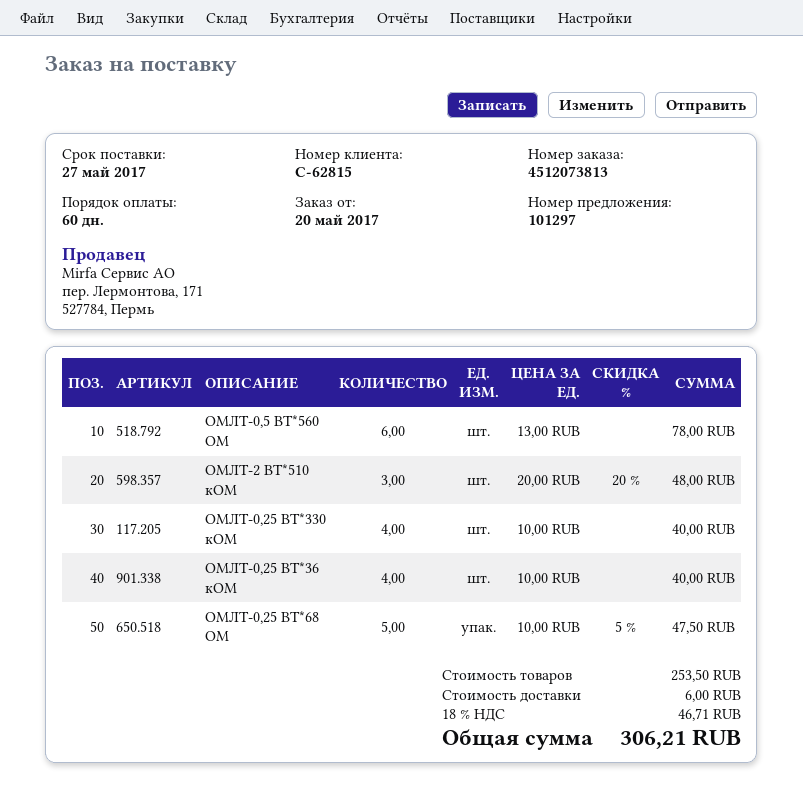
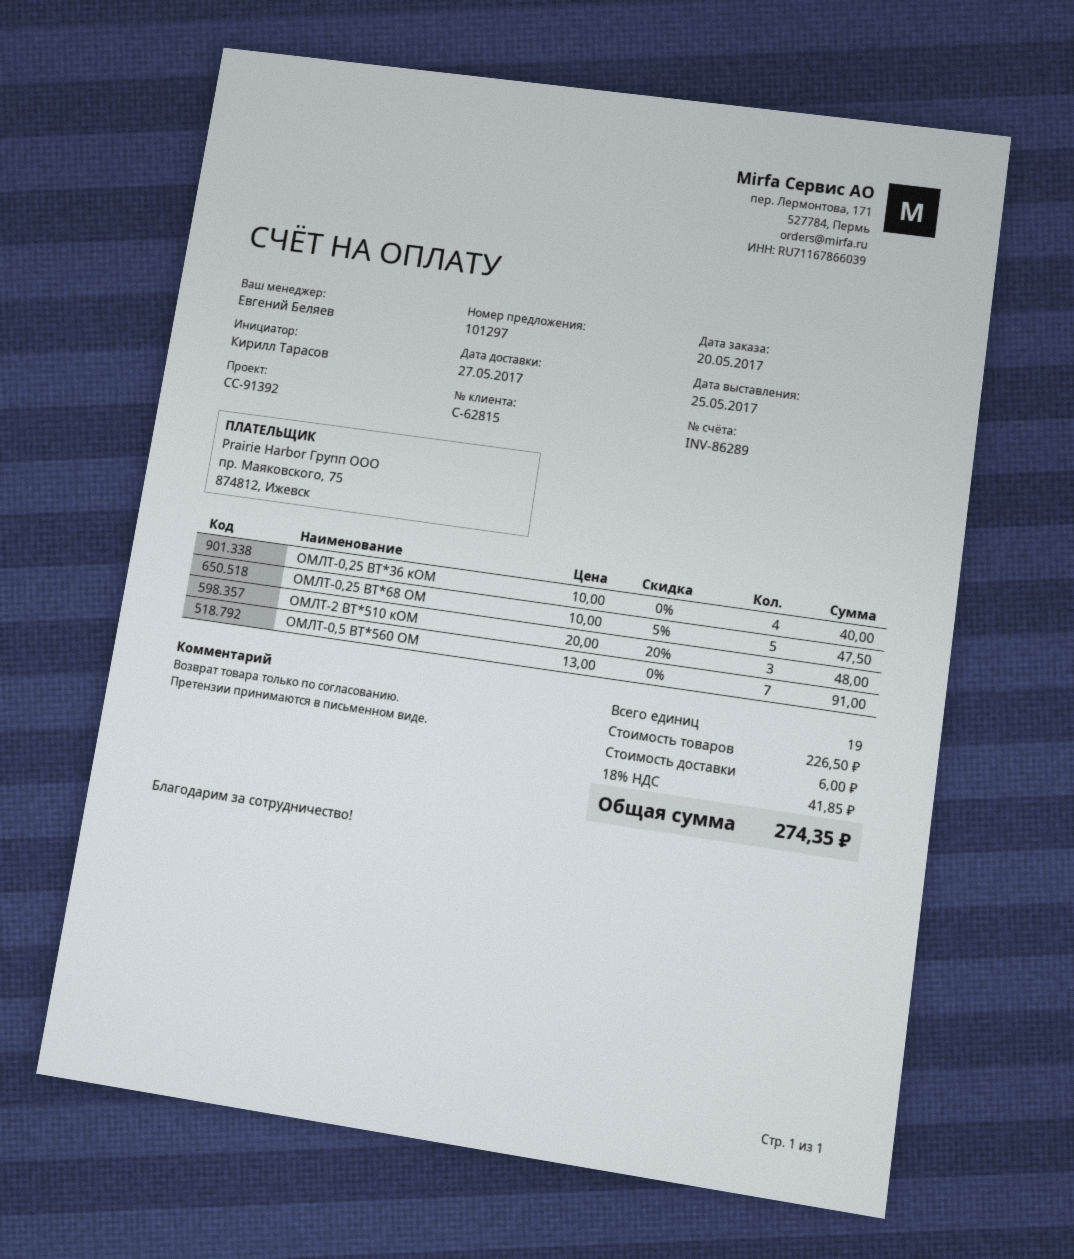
ОМЛТ-0,5 ВТ*560 ОМ: 6 x 13.00 = 78.00 -> 7 x 13.00 = 91.00
ОМЛТ-0,25 ВТ*330 кОМ: 4 x 10.00 = 40.00 -> none
subtotal: 253.50 -> 226.50
tax: 18% = 46.71 -> 18% = 41.85
total: 306.21 -> 274.35

